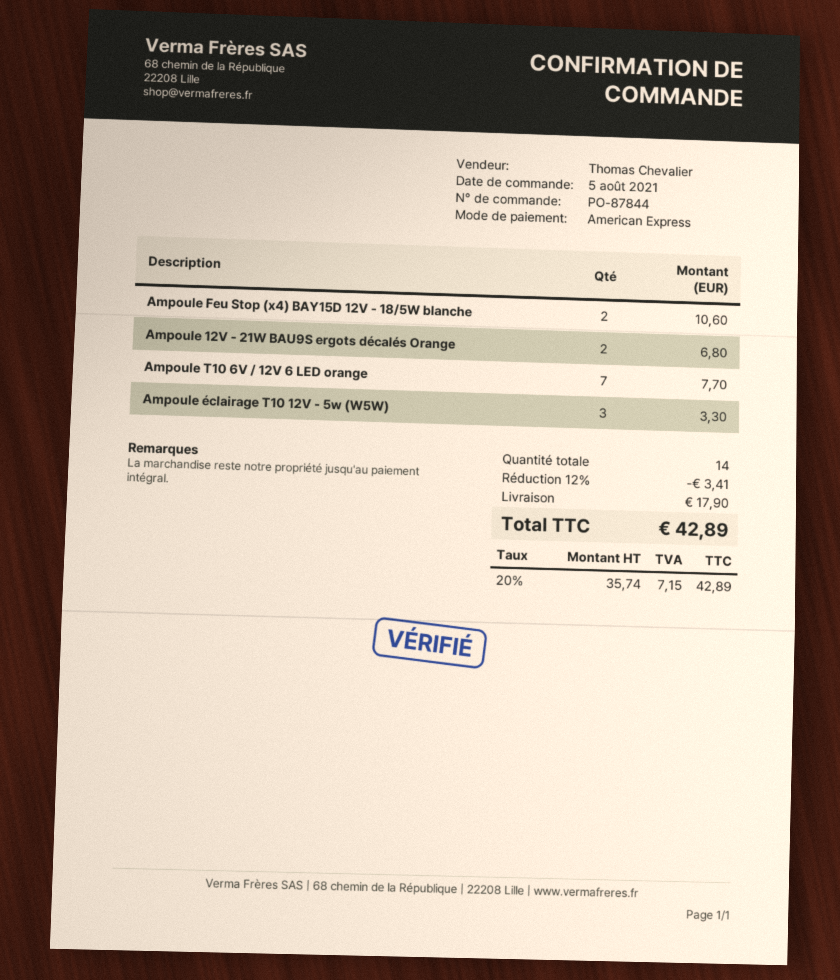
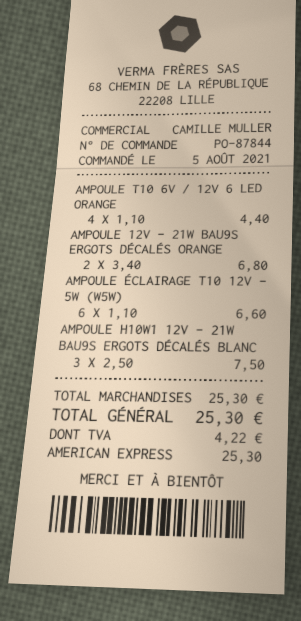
sales rep: Thomas Chevalier -> CAMILLE MULLER
Ampoule Feu Stop (x4) BAY15D 12V - 18/5W blanche: 2 for 10.60 -> none
Ampoule T10 6V / 12V 6 LED orange: 7 for 7.70 -> 4 for 4.40
Ampoule éclairage T10 12V - 5w (W5W): 3 for 3.30 -> 6 for 6.60
AMPOULE H10W1 12V - 21W BAU9S ERGOTS DÉCALÉS BLANC: none -> 3 for 7.50
discount: 12% = 3.41 -> none
shipping: 17.90 -> none
tax: 7.15 -> 4.22
total: 42.89 -> 25.30

